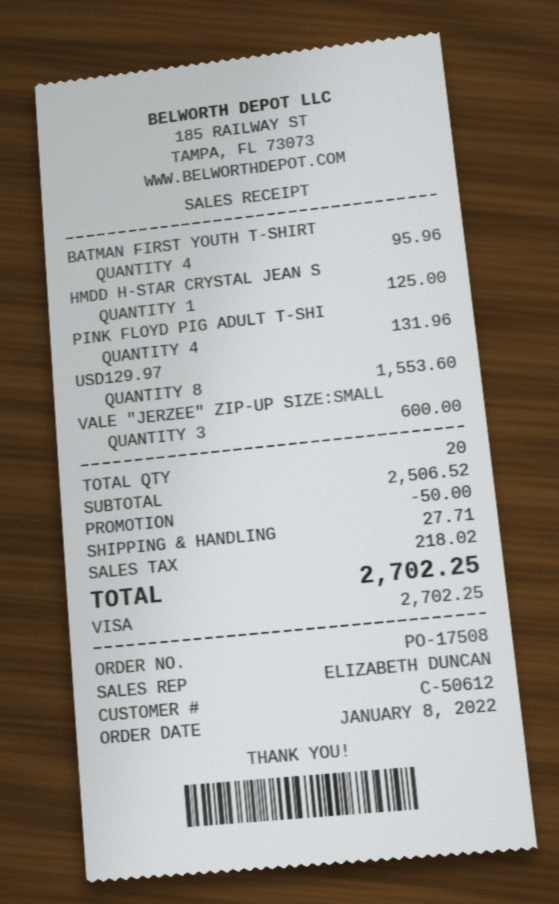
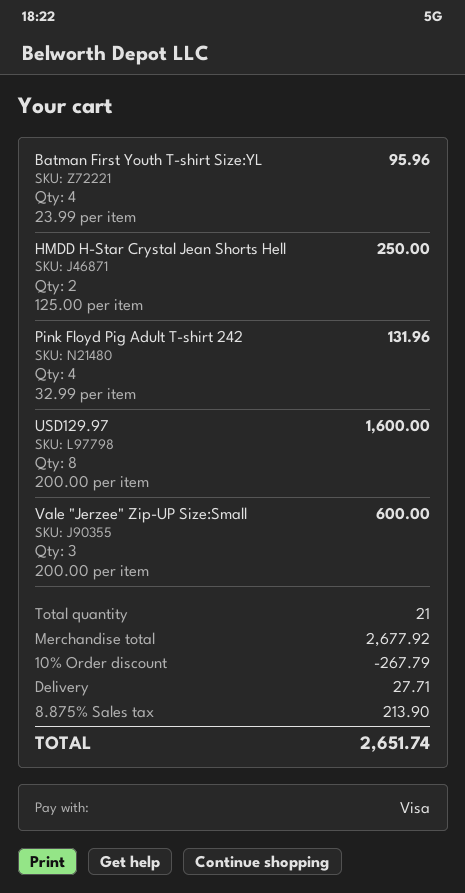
HMDD H-STAR CRYSTAL JEAN S: 1 for 125.00 -> 2 for 250.00
USD129.97: 8 for 1553.60 -> 8 for 1600.00
total quantity: 20 -> 21
subtotal: 2506.52 -> 2677.92
discount: 50.00 -> 267.79
tax: 218.02 -> 213.90
total: 2702.25 -> 2651.74

